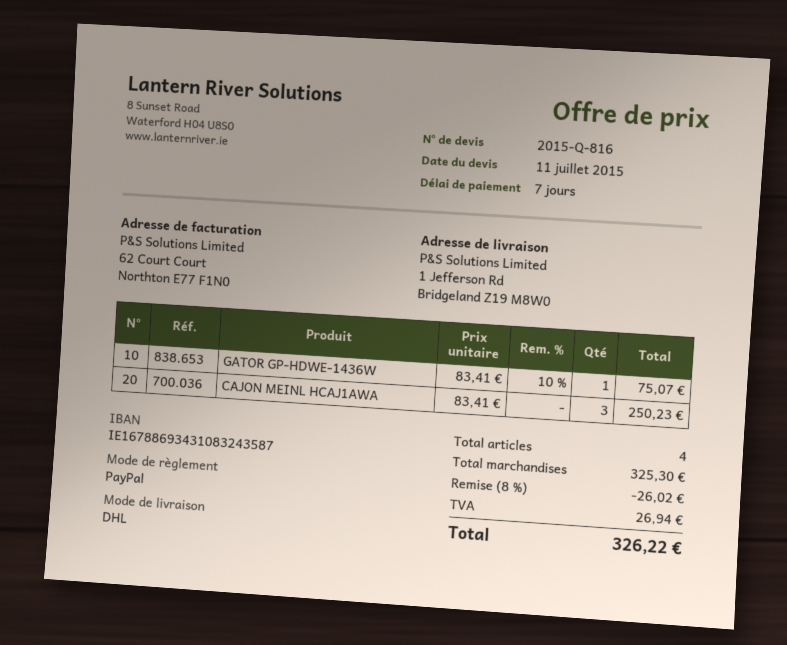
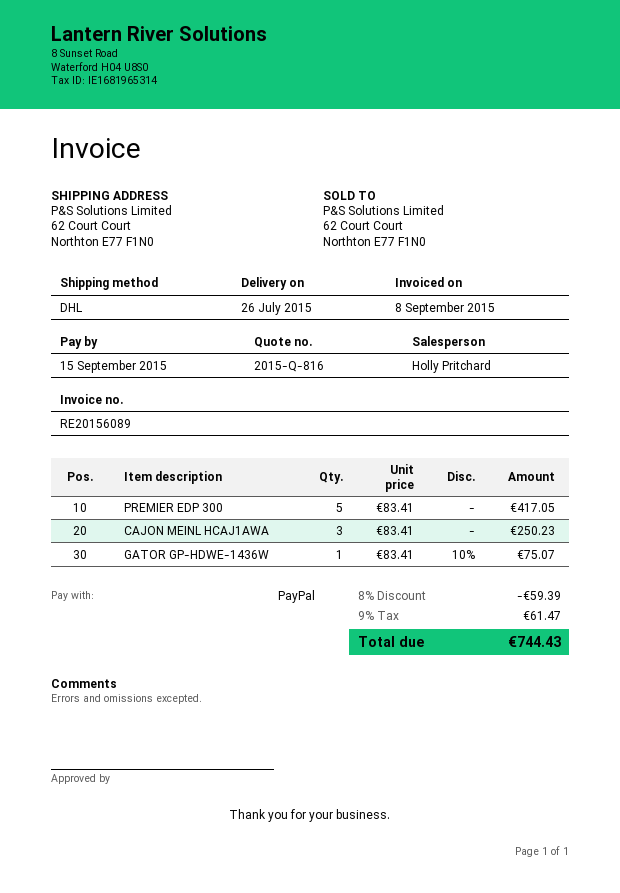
ship to: 1 Jefferson Rd, Bridgeland Z19 M8W0 -> 62 Court Court, Northton E77 F1N0
PREMIER EDP 300: none -> 5 x 83.41 = 417.05
discount: 8% = 26.02 -> 8% = 59.39
tax: 26.94 -> 61.47
total: 326.22 -> 744.43

